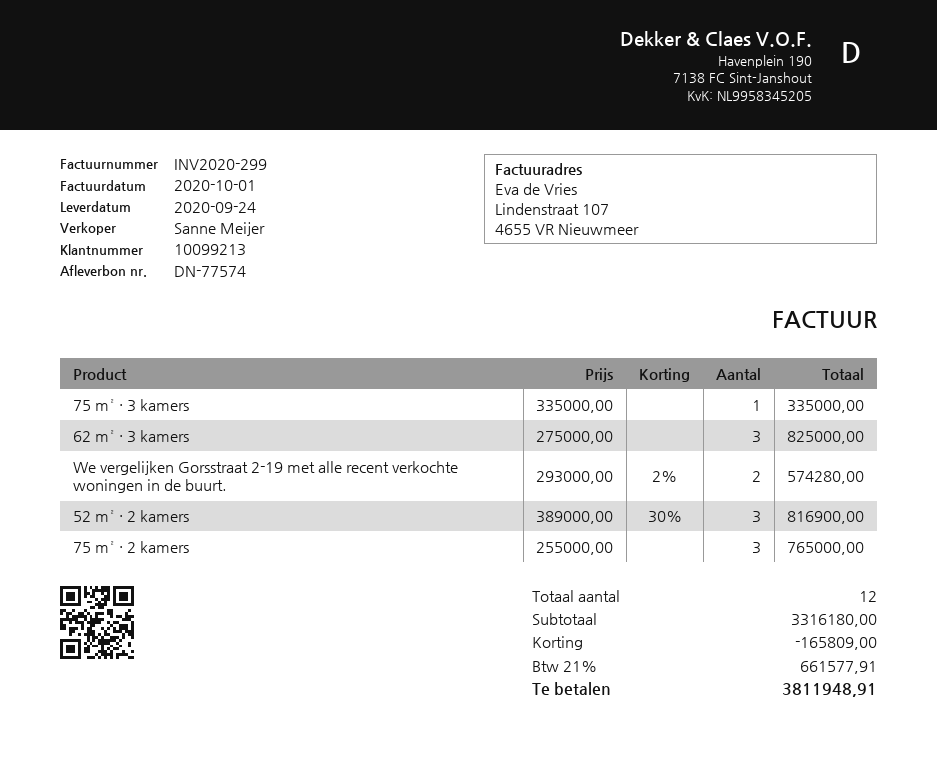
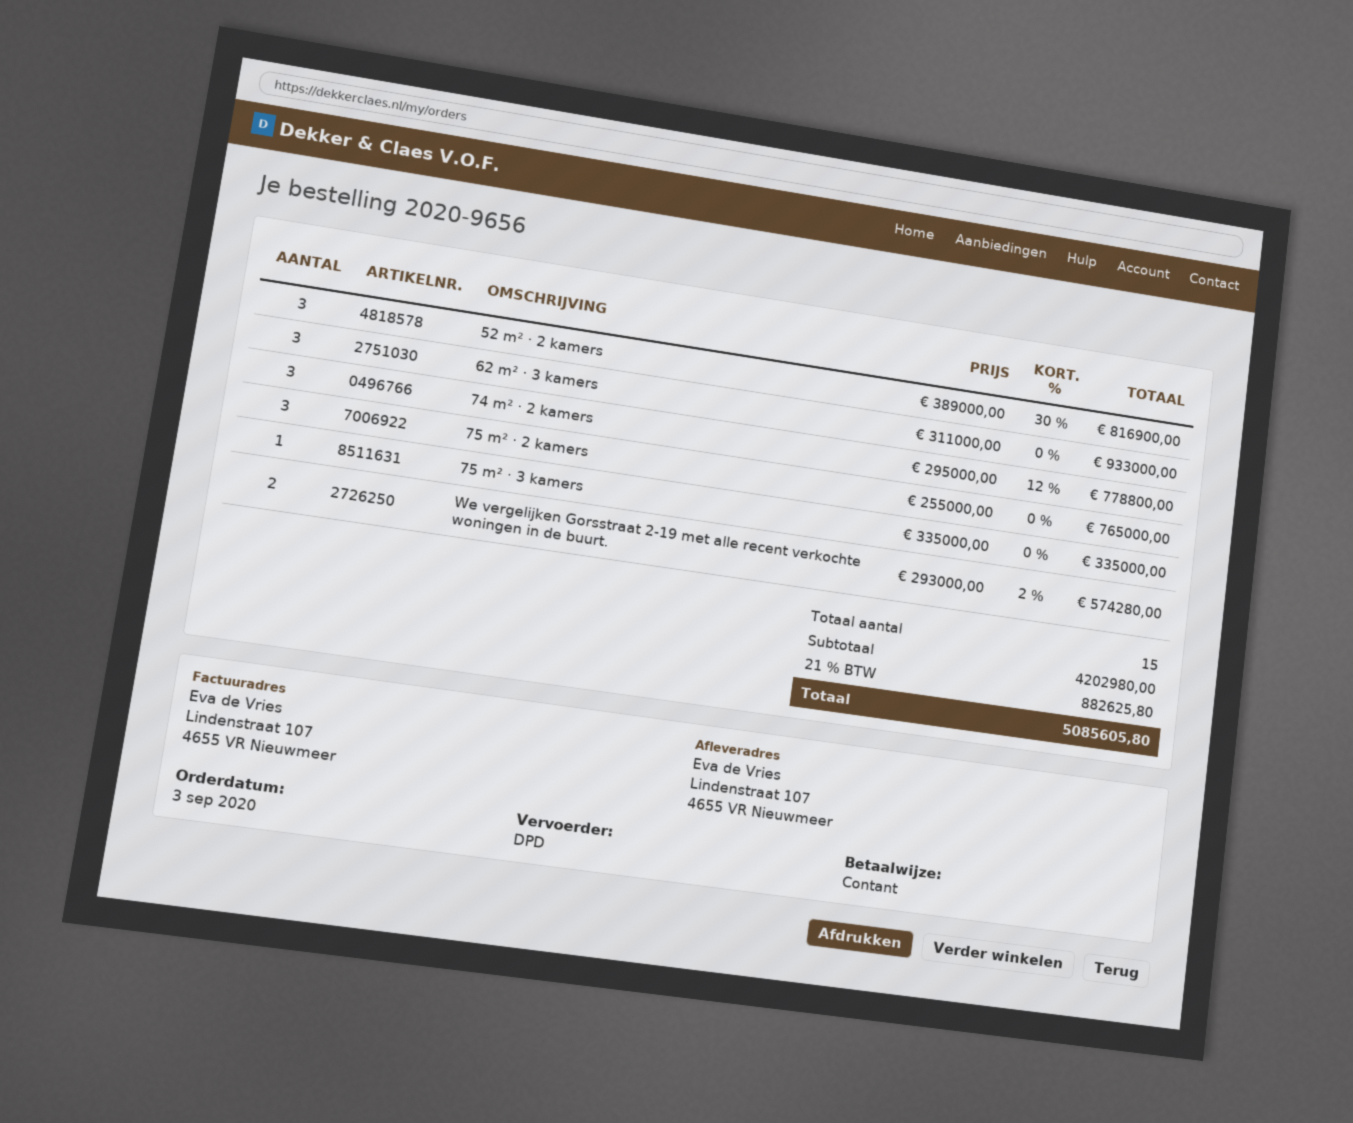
62 m² · 3 kamers: 3 x 275000.00 = 825000.00 -> 3 x 311000.00 = 933000.00
74 m² · 2 kamers: none -> 3 x 295000.00 - 12% = 778800.00
total quantity: 12 -> 15
subtotal: 3316180.00 -> 4202980.00
discount: 165809.00 -> none
tax: 21% = 661577.91 -> 21% = 882625.80
total: 3811948.91 -> 5085605.80

